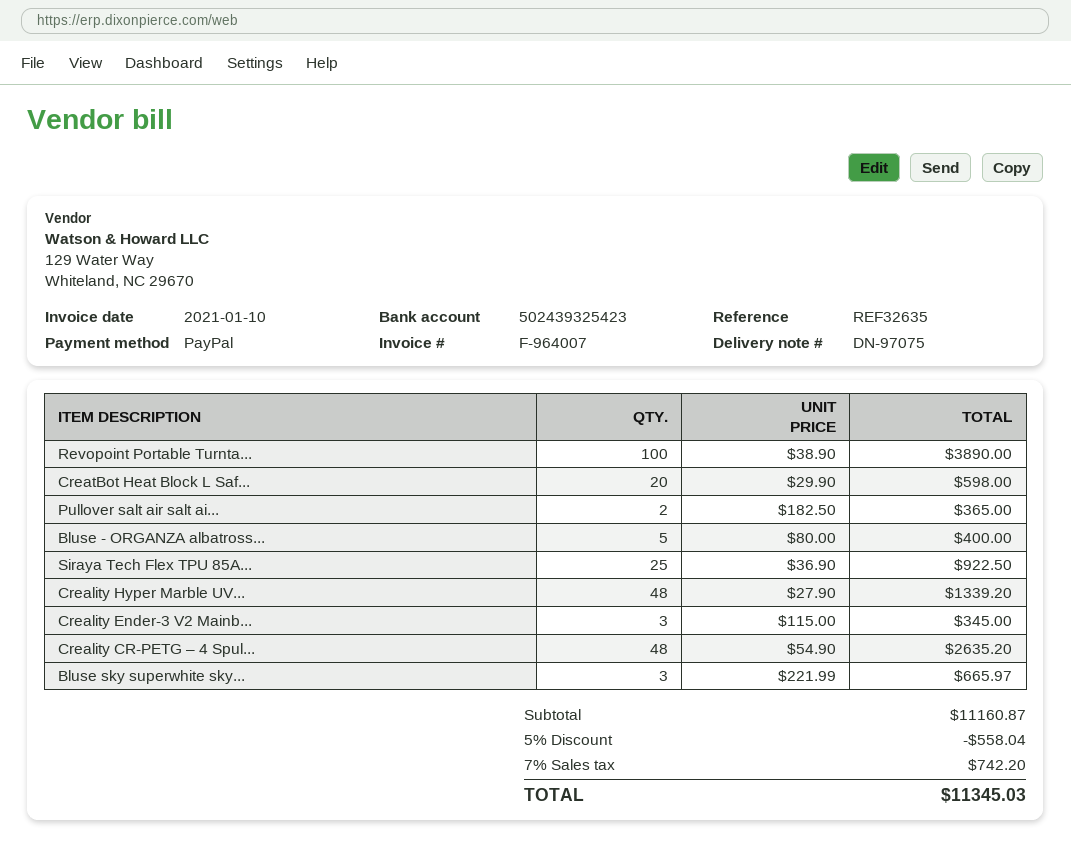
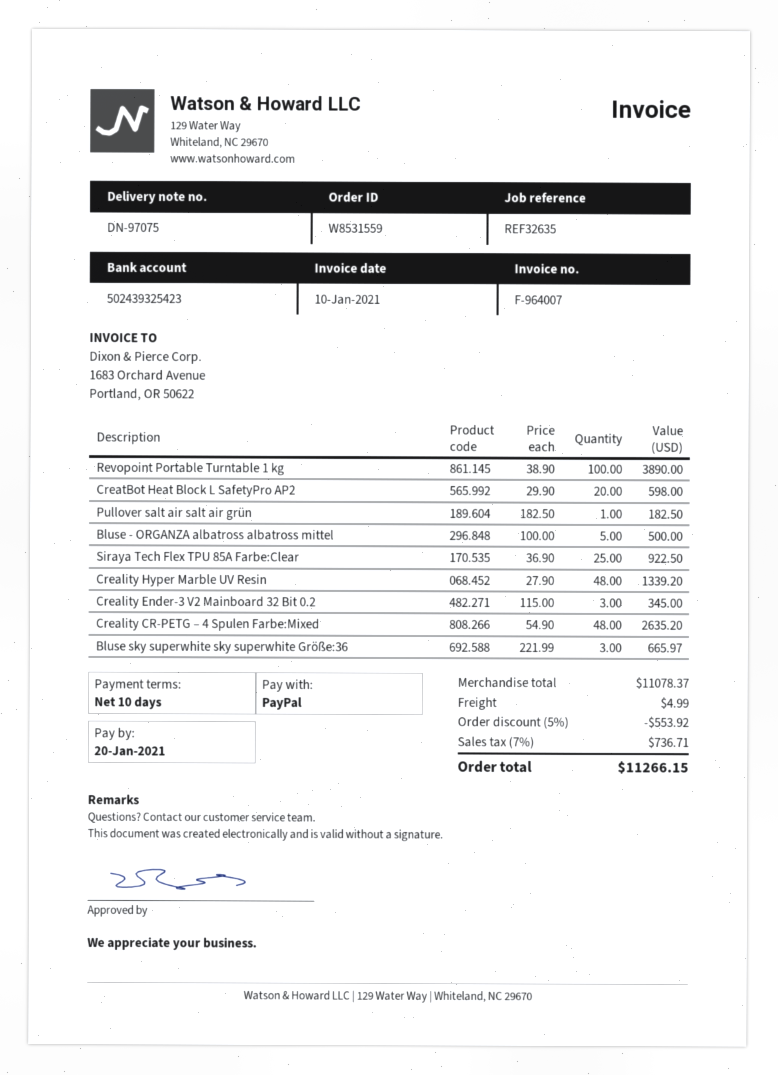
Pullover salt air salt ai...: 2 x 182.50 = 365.00 -> 1 x 182.50 = 182.50
Bluse - ORGANZA albatross...: 5 x 80.00 = 400.00 -> 5 x 100.00 = 500.00
subtotal: 11160.87 -> 11078.37
discount: 5% = 558.04 -> 5% = 553.92
shipping: none -> 4.99
tax: 7% = 742.20 -> 7% = 736.71
total: 11345.03 -> 11266.15

